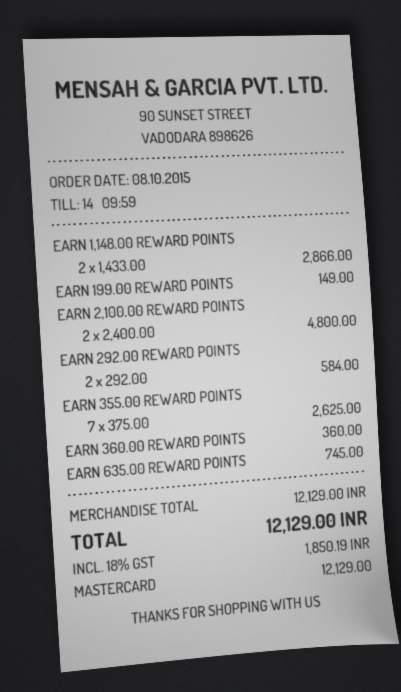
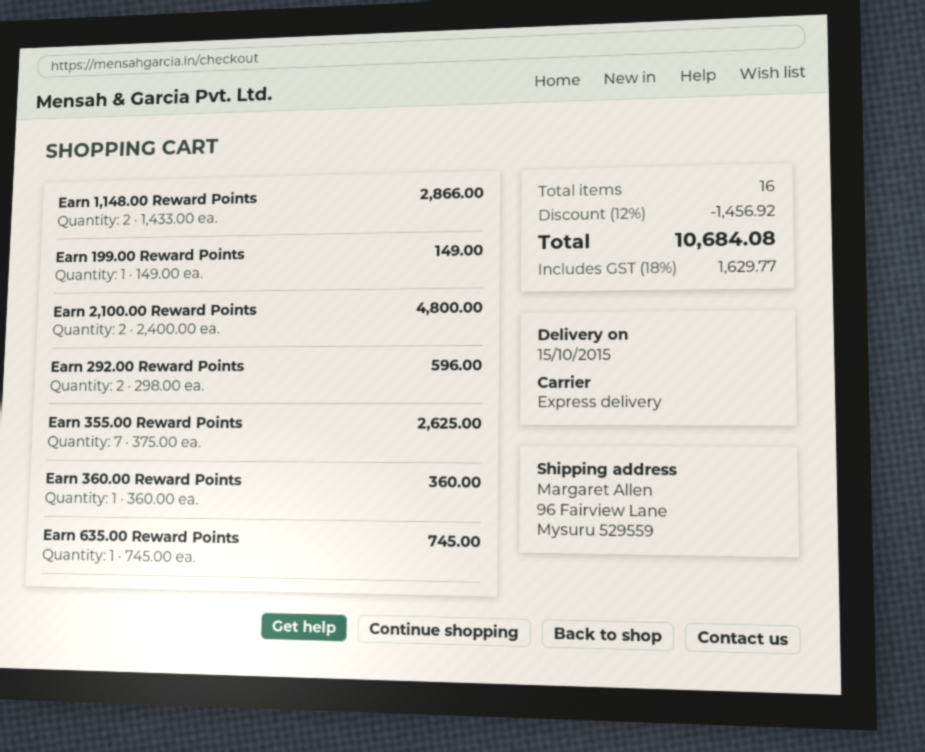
EARN 292.00 REWARD POINTS: 2 x 292.00 = 584.00 -> 2 x 298.00 = 596.00
discount: none -> 12% = 1456.92
tax: 18% = 1850.19 -> 18% = 1629.77
total: 12129.00 -> 10684.08

